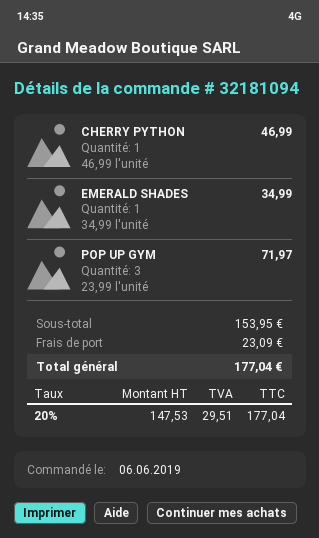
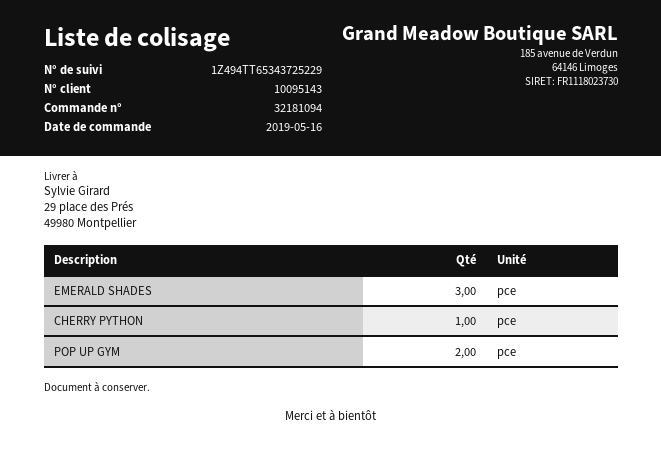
order date: 2019-06-06 -> 2019-05-16
EMERALD SHADES: 1 -> 3
POP UP GYM: 3 -> 2

